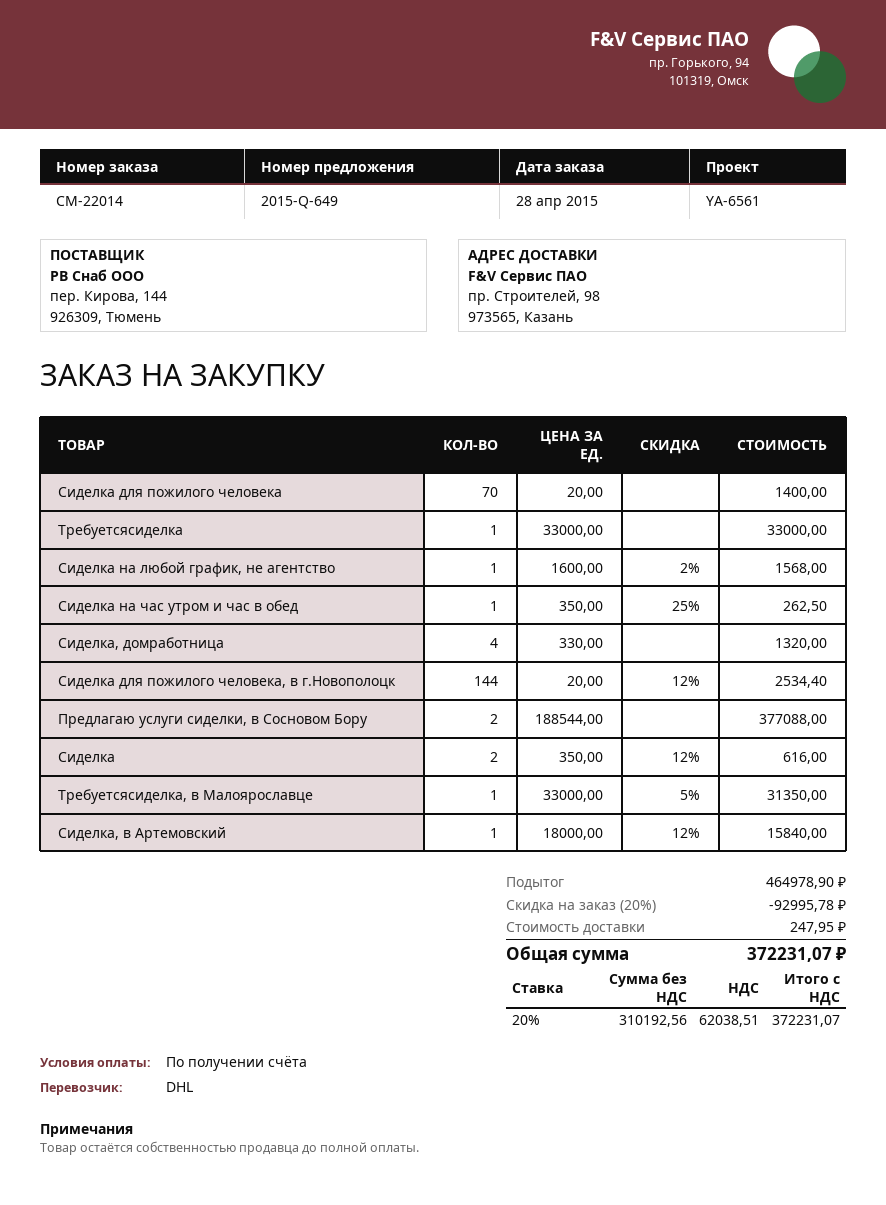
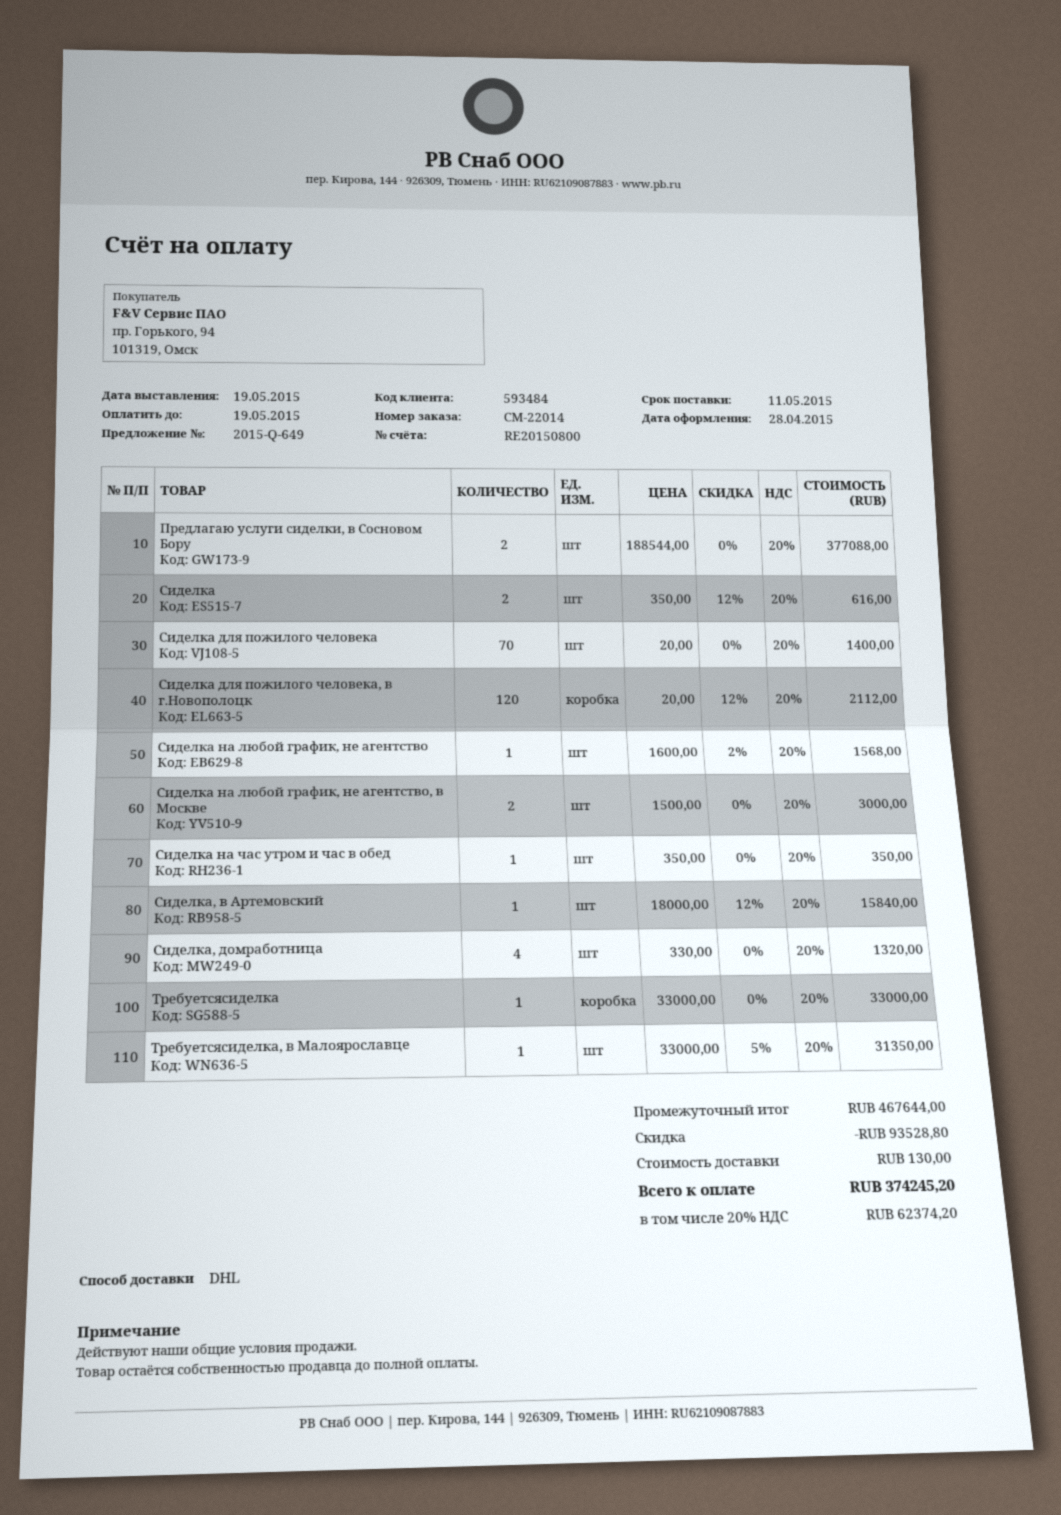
Сиделка на час утром и час в обед: 1 x 350.00 - 25% = 262.50 -> 1 x 350.00 = 350.00
Сиделка для пожилого человека, в г.Новополоцк: 144 x 20.00 - 12% = 2534.40 -> 120 x 20.00 - 12% = 2112.00
Сиделка на любой график, не агентство, в Москве: none -> 2 x 1500.00 = 3000.00
subtotal: 464978.90 -> 467644.00
discount: 92995.78 -> 93528.80
shipping: 247.95 -> 130.00
tax: 20% = 62038.51 -> 20% = 62374.20
total: 372231.07 -> 374245.20

